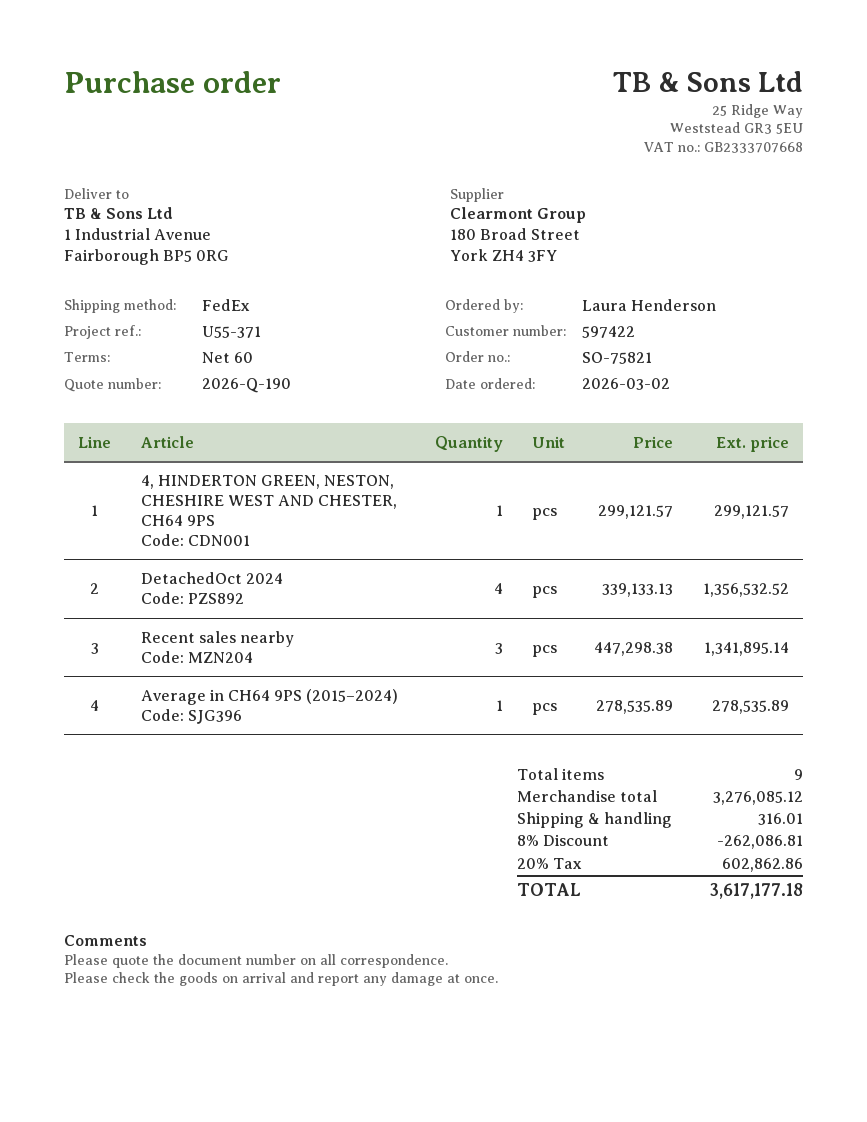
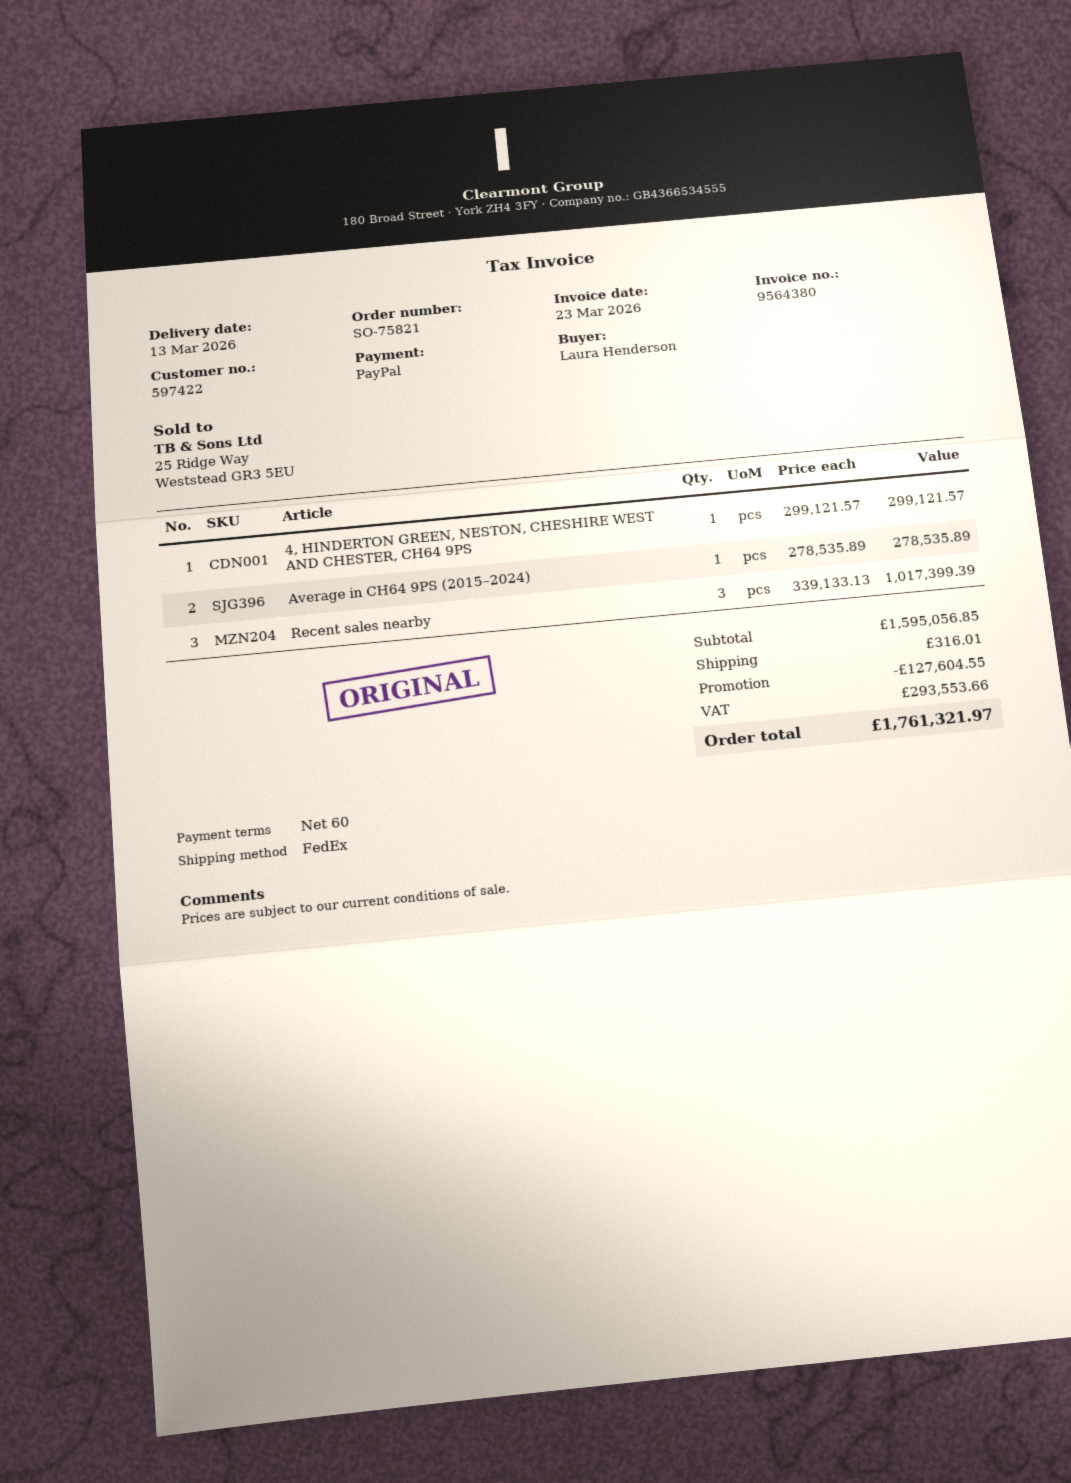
DetachedOct 2024: 4 x 339133.13 = 1356532.52 -> none
Recent sales nearby: 3 x 447298.38 = 1341895.14 -> 3 x 339133.13 = 1017399.39
subtotal: 3276085.12 -> 1595056.85
discount: 262086.81 -> 127604.55
tax: 602862.86 -> 293553.66
total: 3617177.18 -> 1761321.97

